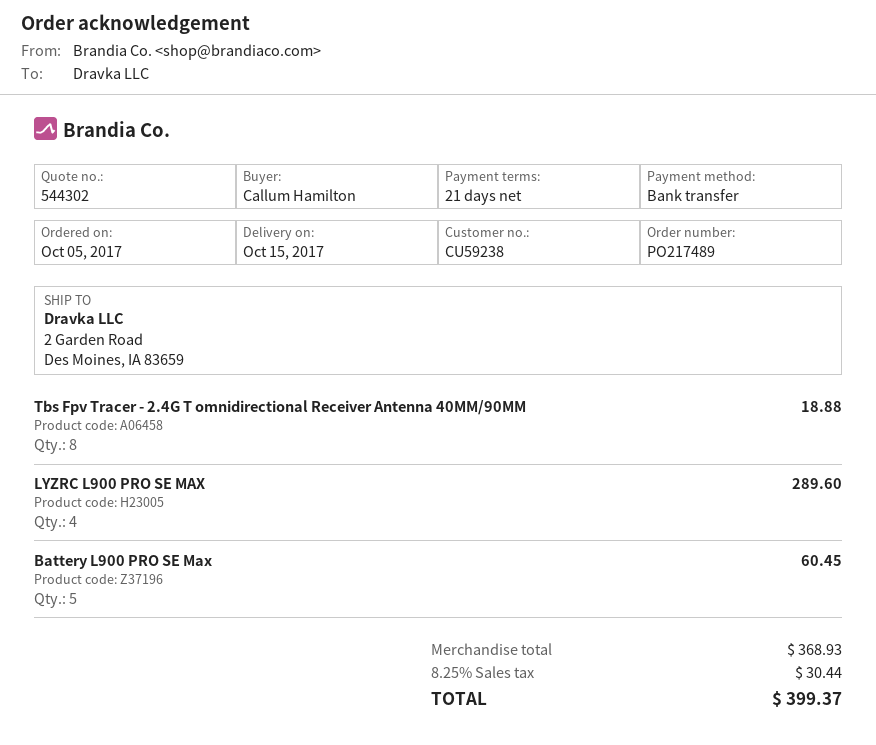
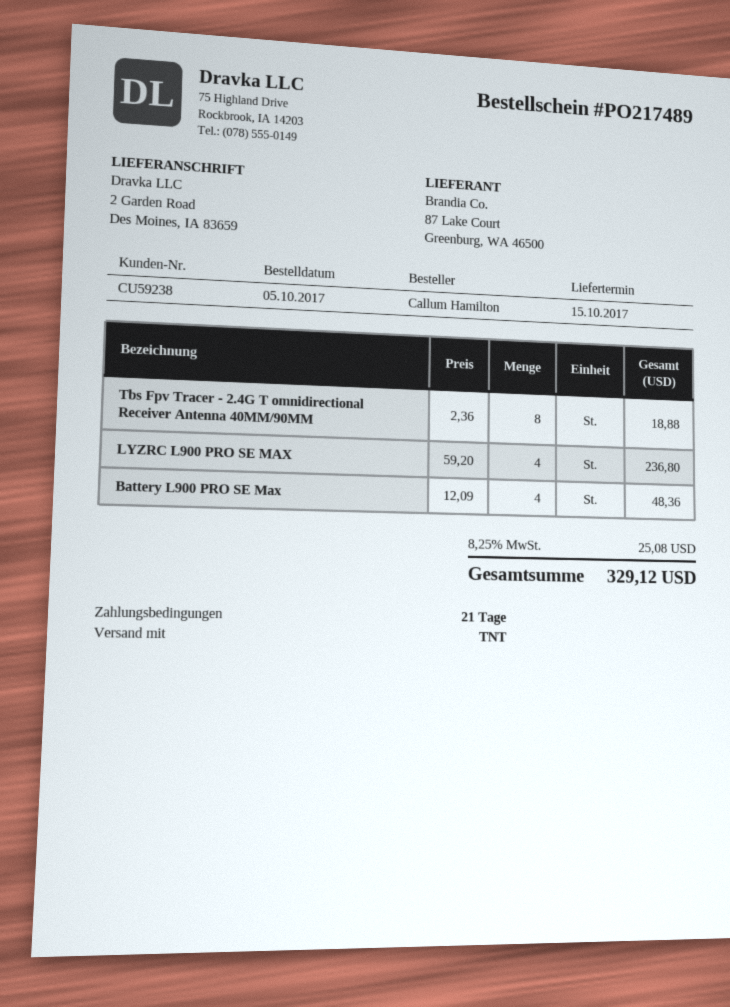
LYZRC L900 PRO SE MAX: 4 for 289.60 -> 4 for 236.80
Battery L900 PRO SE Max: 5 for 60.45 -> 4 for 48.36
tax: 8.25% = 30.44 -> 8.25% = 25.08
total: 399.37 -> 329.12

